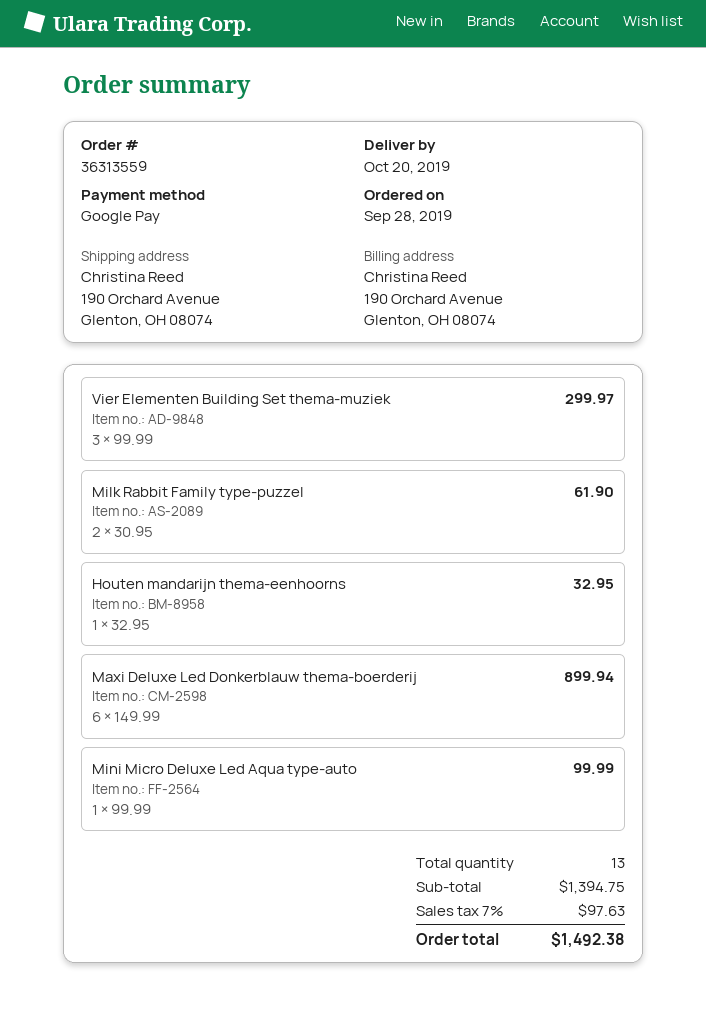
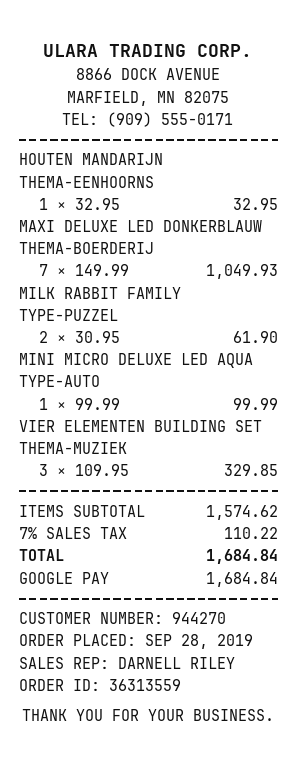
Vier Elementen Building Set thema-muziek: 3 x 99.99 = 299.97 -> 3 x 109.95 = 329.85
Maxi Deluxe Led Donkerblauw thema-boerderij: 6 x 149.99 = 899.94 -> 7 x 149.99 = 1049.93
subtotal: 1394.75 -> 1574.62
tax: 7% = 97.63 -> 7% = 110.22
total: 1492.38 -> 1684.84

